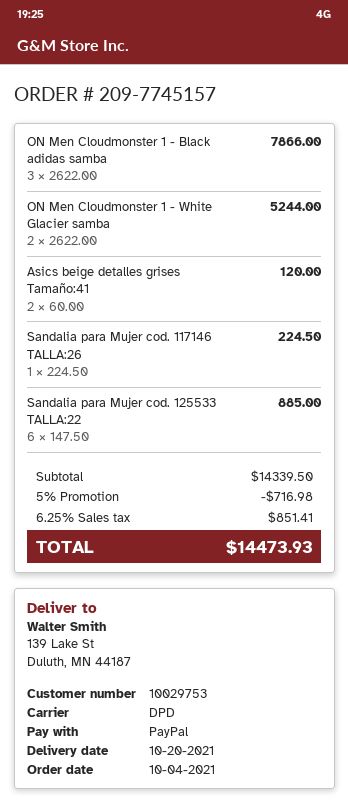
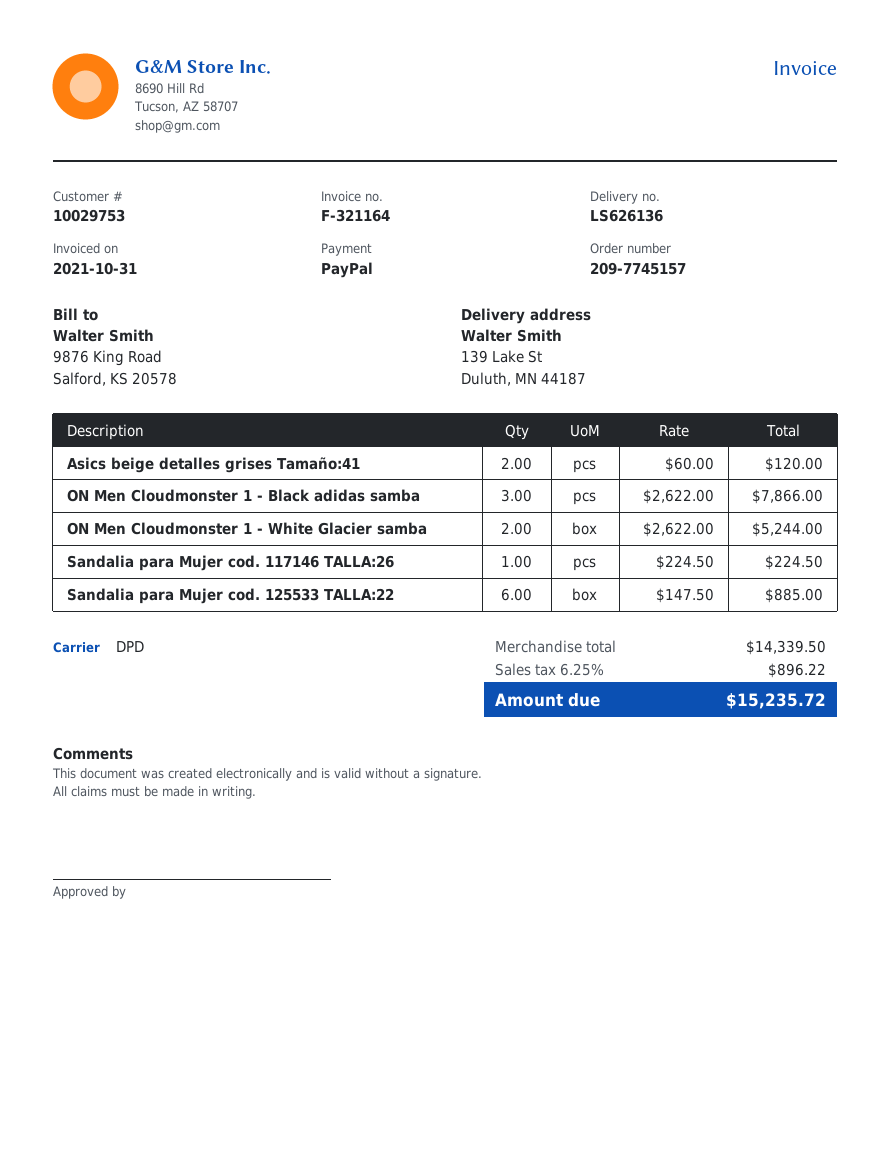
discount: 5% = 716.98 -> none
tax: 6.25% = 851.41 -> 6.25% = 896.22
total: 14473.93 -> 15235.72

